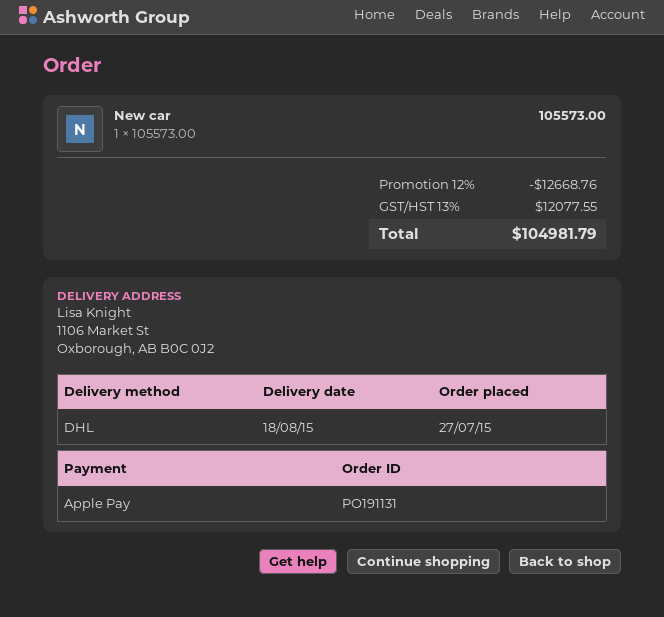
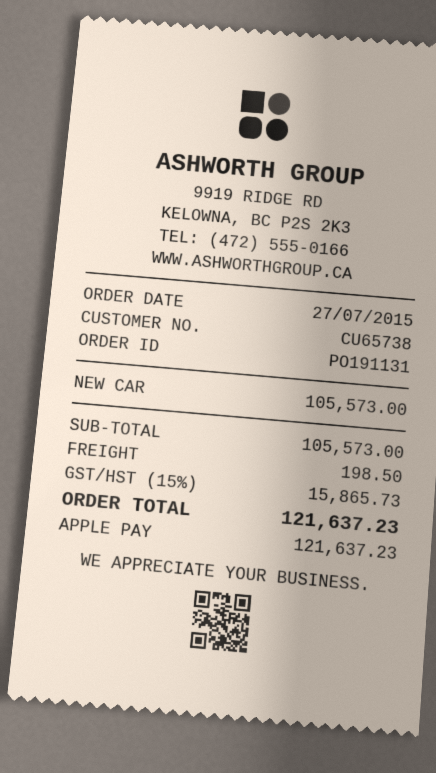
discount: 12% = 12668.76 -> none
shipping: none -> 198.50
tax: 13% = 12077.55 -> 15% = 15865.73
total: 104981.79 -> 121637.23

